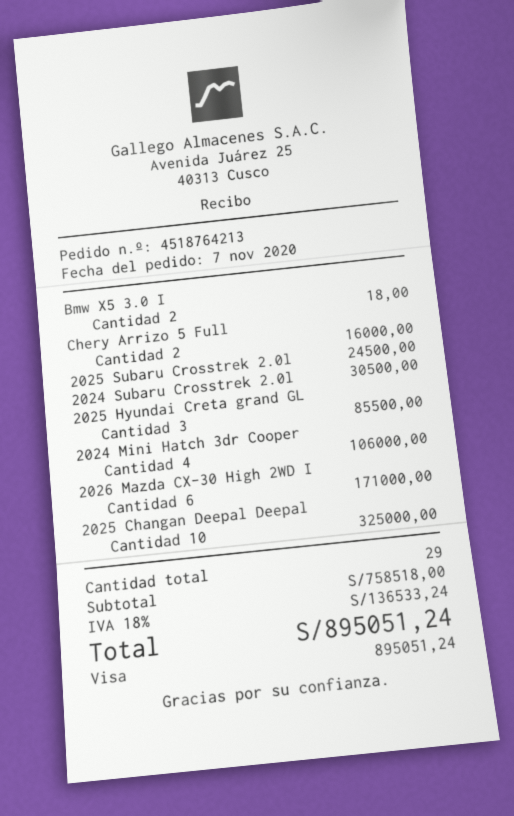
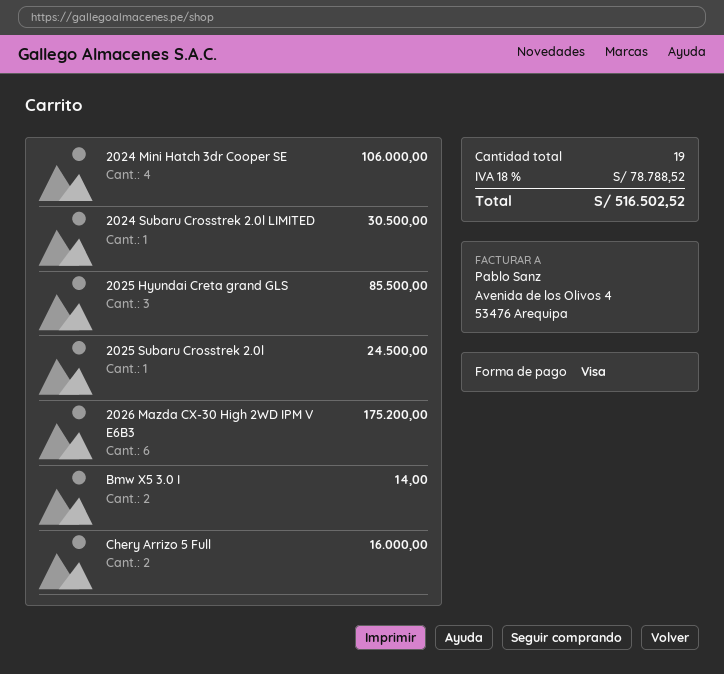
Bmw X5 3.0 I: 2 for 18.00 -> 2 for 14.00
2026 Mazda CX-30 High 2WD I: 6 for 171000.00 -> 6 for 175200.00
2025 Changan Deepal Deepal: 10 for 325000.00 -> none
total quantity: 29 -> 19
tax: 18% = 136533.24 -> 18% = 78788.52
total: 895051.24 -> 516502.52

